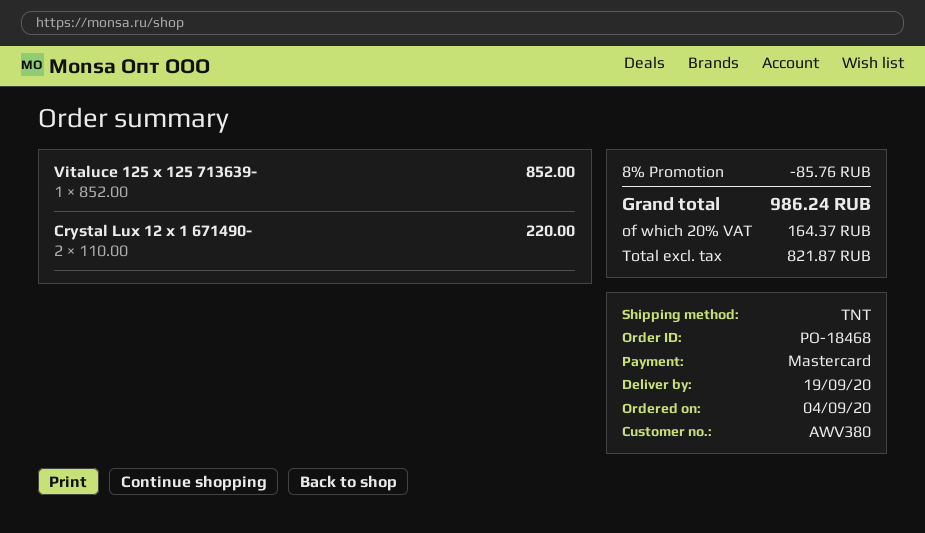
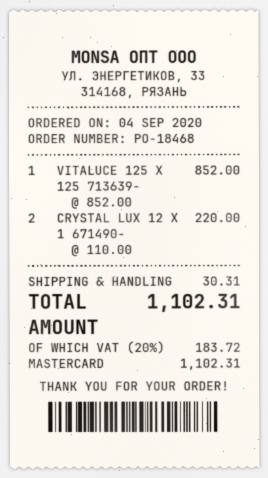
discount: 8% = 85.76 -> none
shipping: none -> 30.31
tax: 20% = 164.37 -> 20% = 183.72
total: 986.24 -> 1102.31

